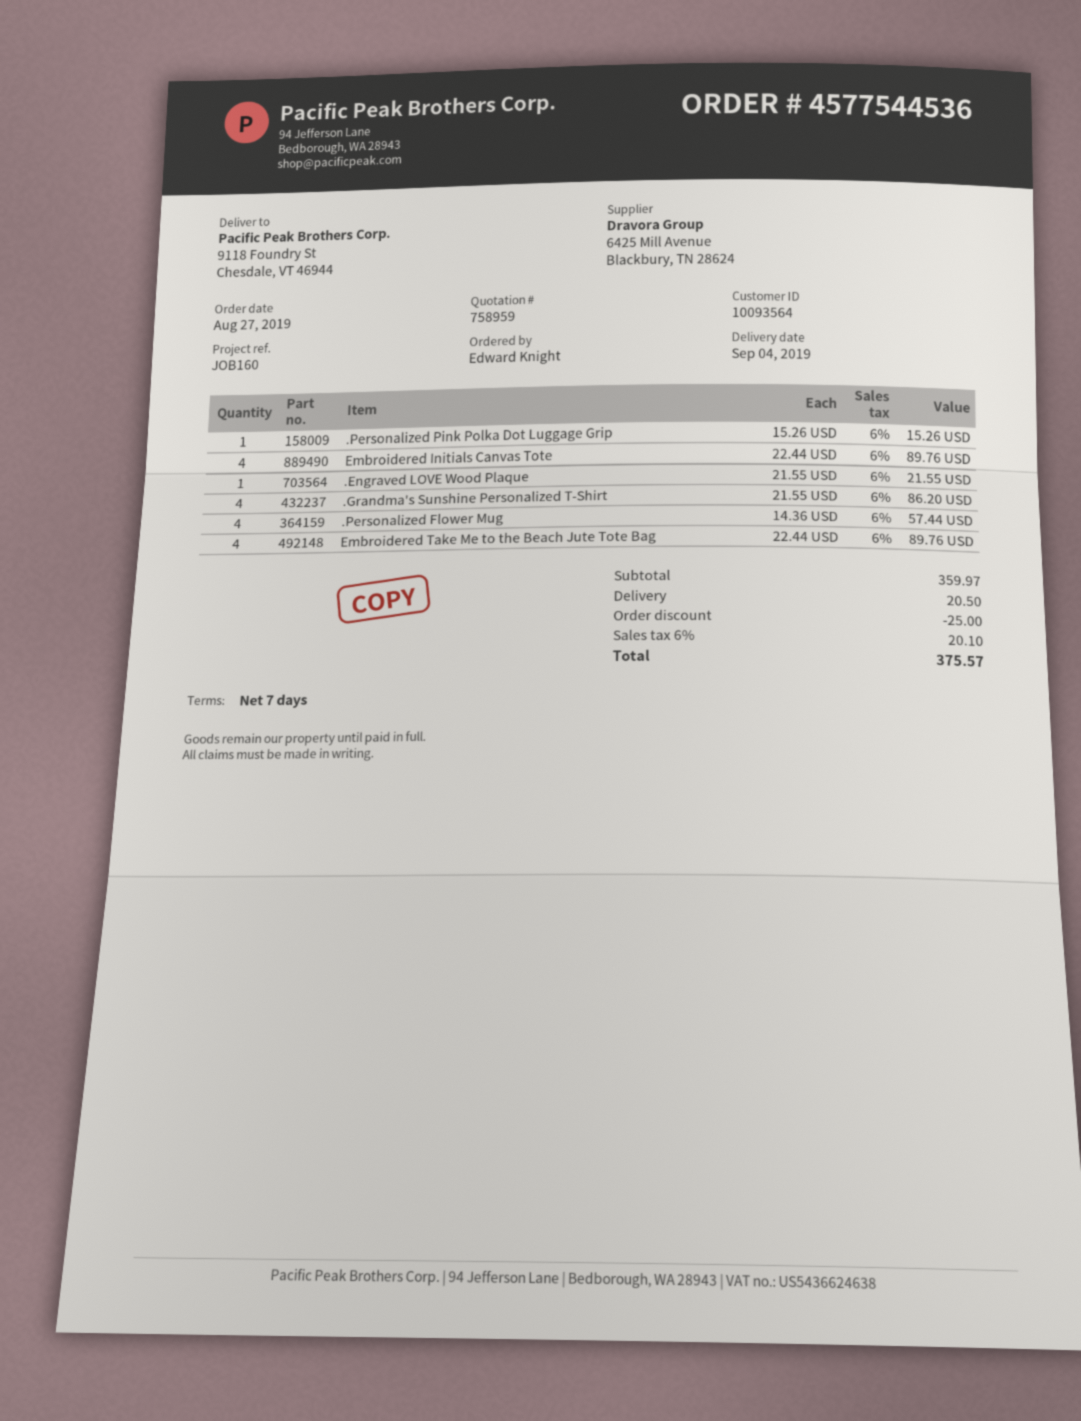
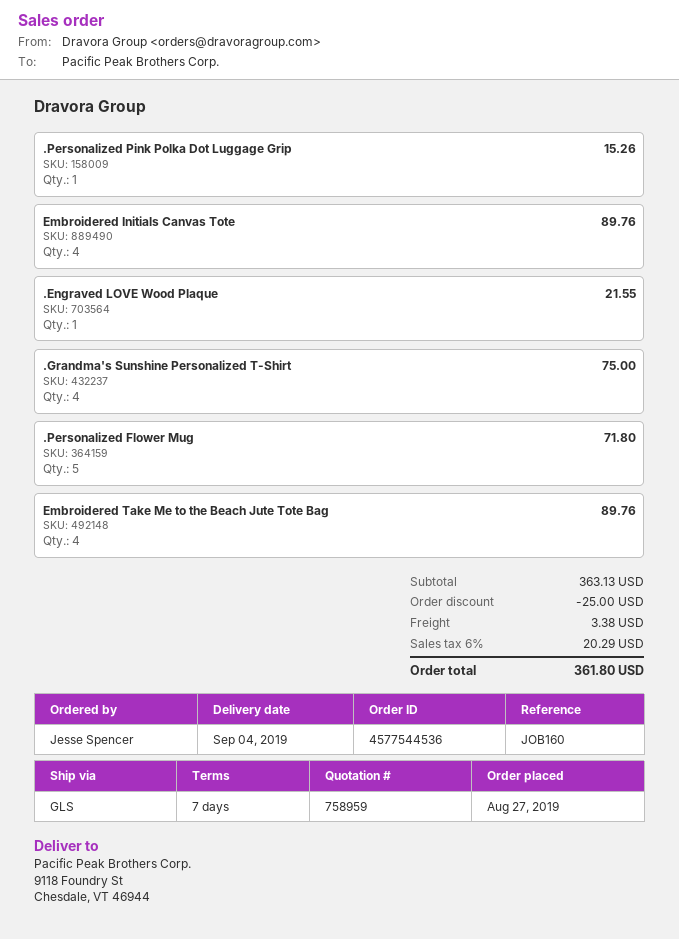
ordered by: Edward Knight -> Jesse Spencer
.Grandma's Sunshine Personalized T-Shirt: 4 for 86.20 -> 4 for 75.00
.Personalized Flower Mug: 4 for 57.44 -> 5 for 71.80
subtotal: 359.97 -> 363.13
shipping: 20.50 -> 3.38
tax: 6% = 20.10 -> 6% = 20.29
total: 375.57 -> 361.80

